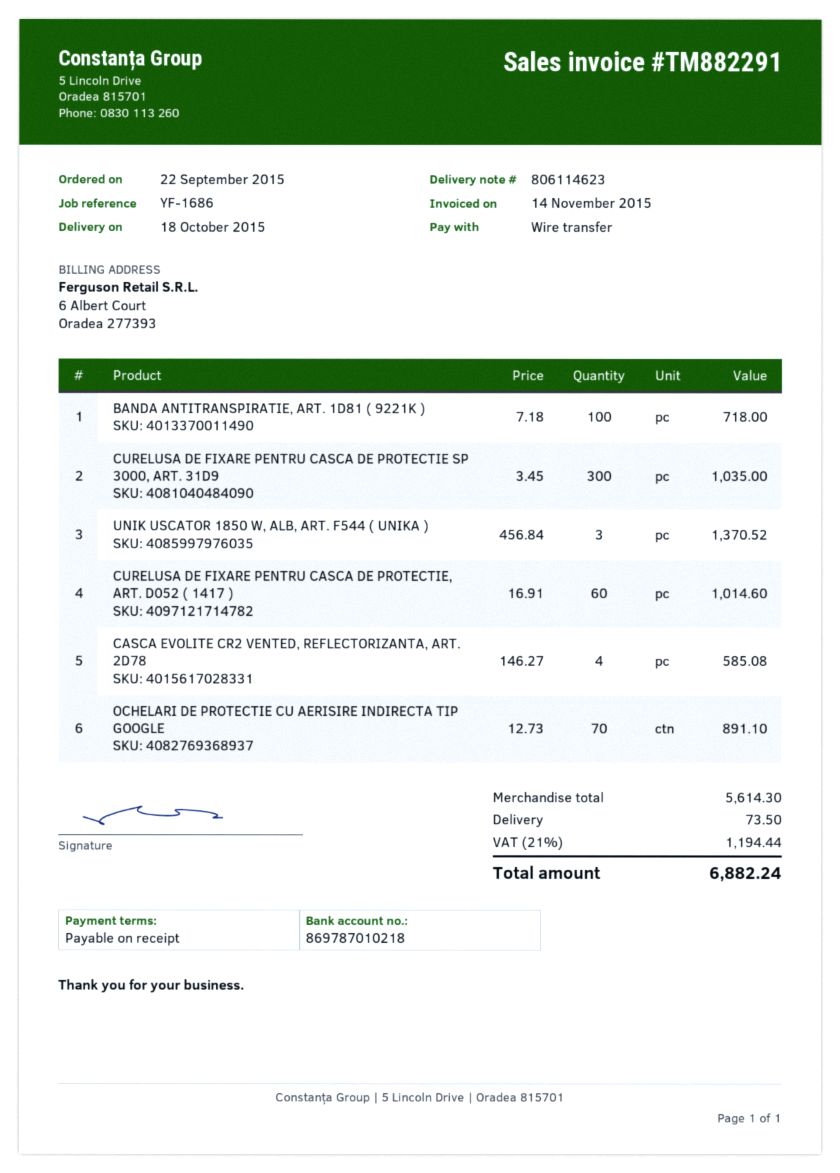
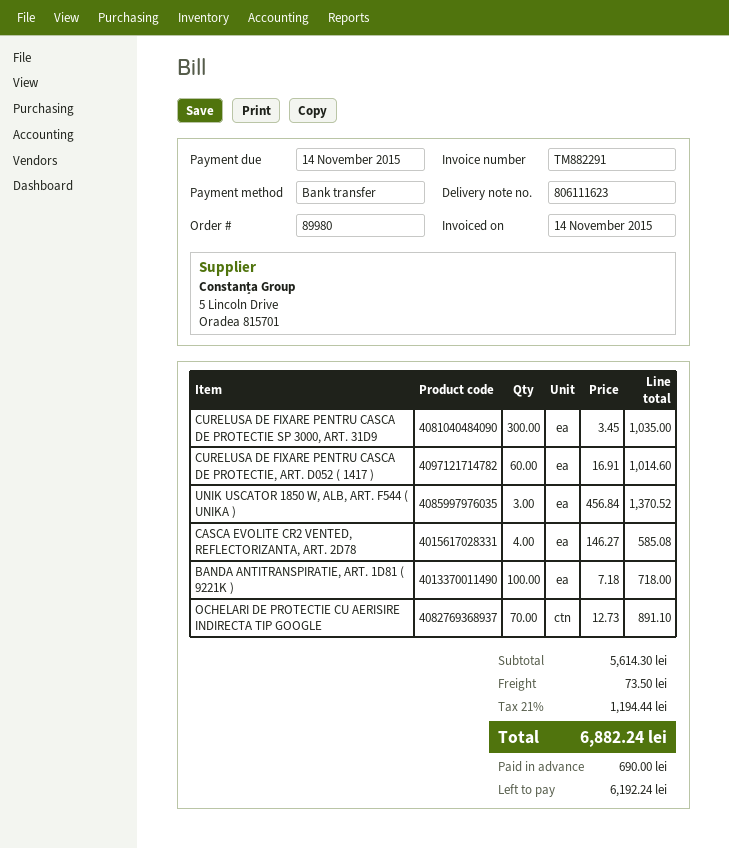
delivery note number: 806114623 -> 806111623

